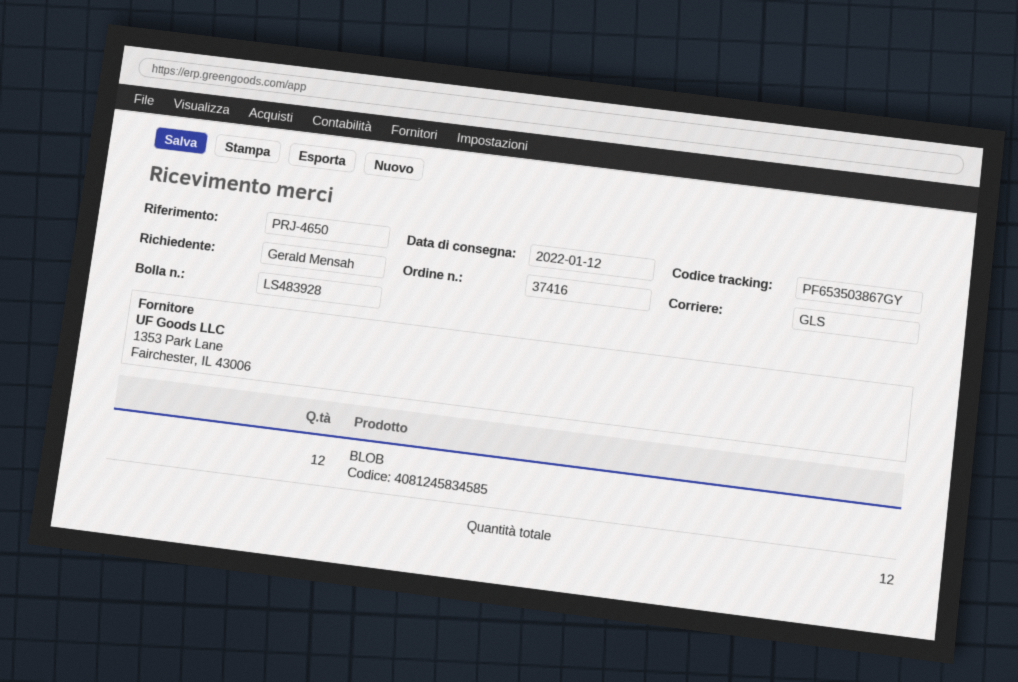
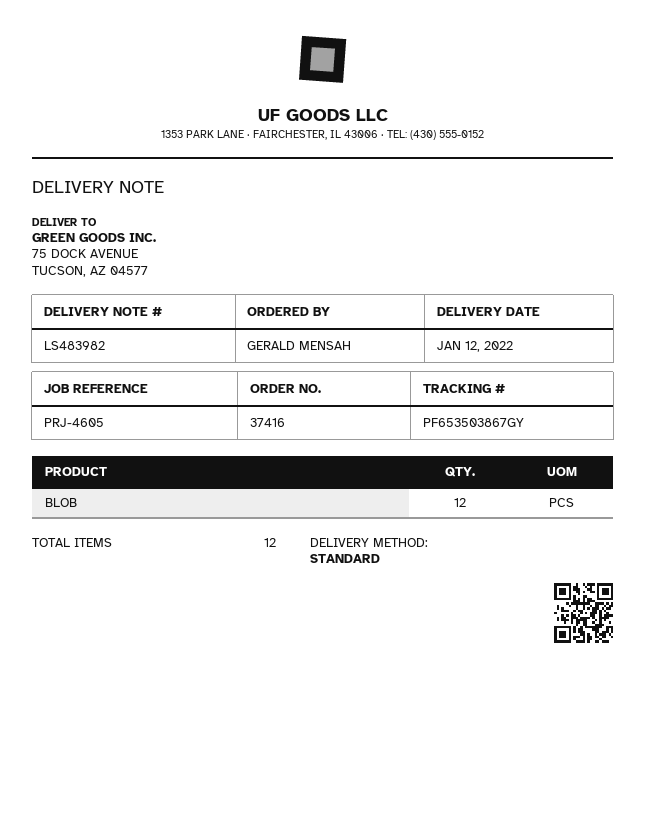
delivery note number: LS483928 -> LS483982
reference: PRJ-4650 -> PRJ-4605
shipping method: GLS -> standard

